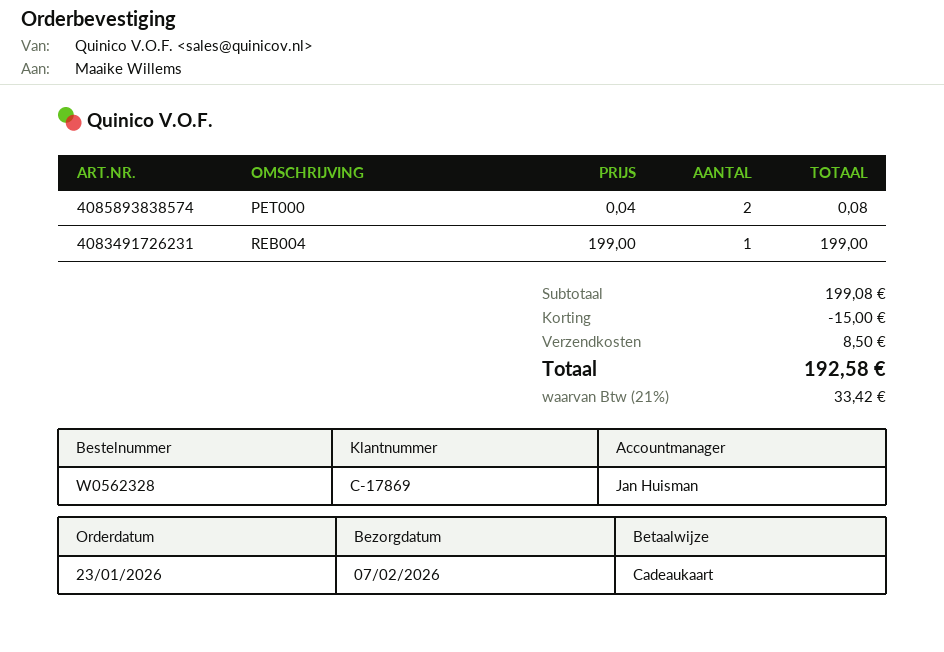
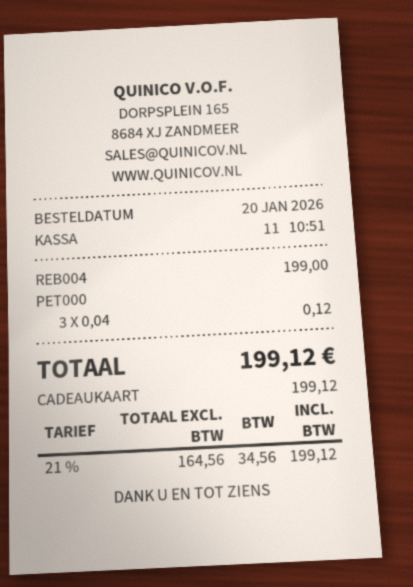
order date: 2026-01-23 -> 2026-01-20
PET000: 2 x 0.04 = 0.08 -> 3 x 0.04 = 0.12
discount: 15.00 -> none
shipping: 8.50 -> none
tax: 21% = 33.42 -> 21% = 34.56
total: 192.58 -> 199.12

